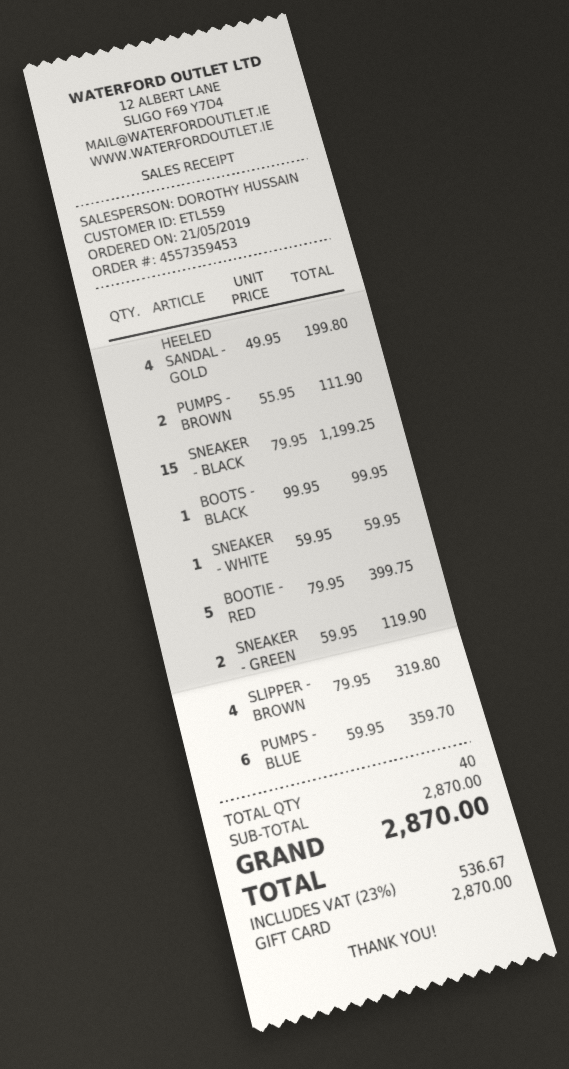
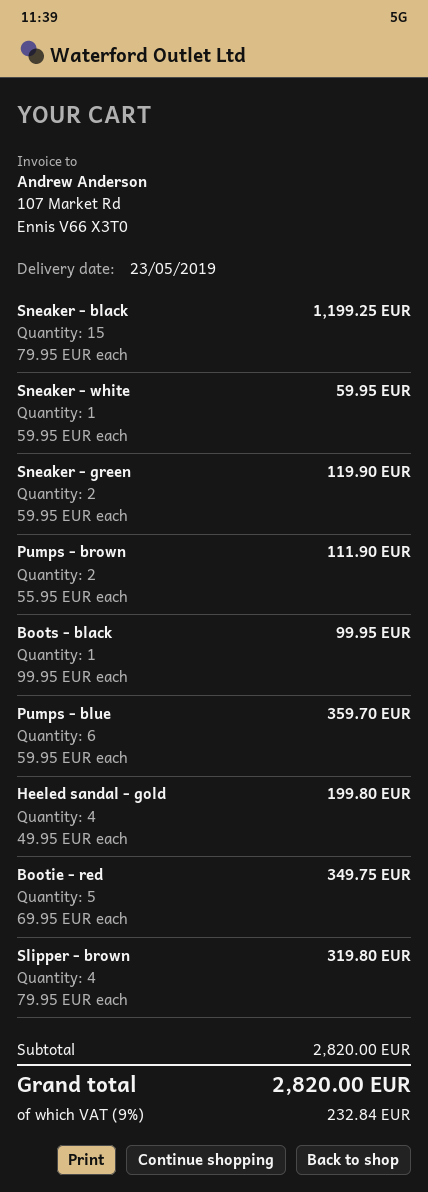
BOOTIE - RED: 5 x 79.95 = 399.75 -> 5 x 69.95 = 349.75
subtotal: 2870.00 -> 2820.00
tax: 23% = 536.67 -> 9% = 232.84
total: 2870.00 -> 2820.00

